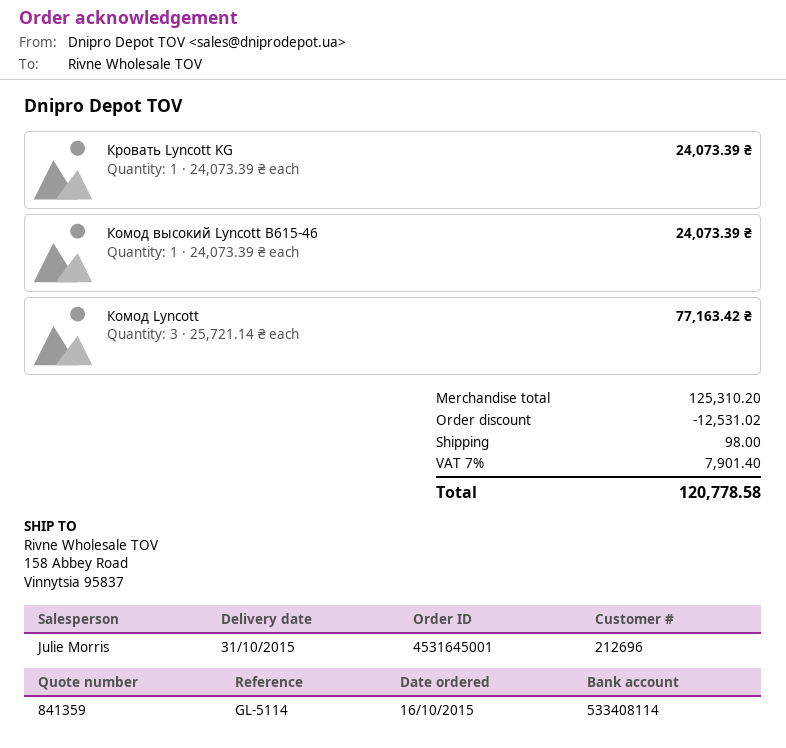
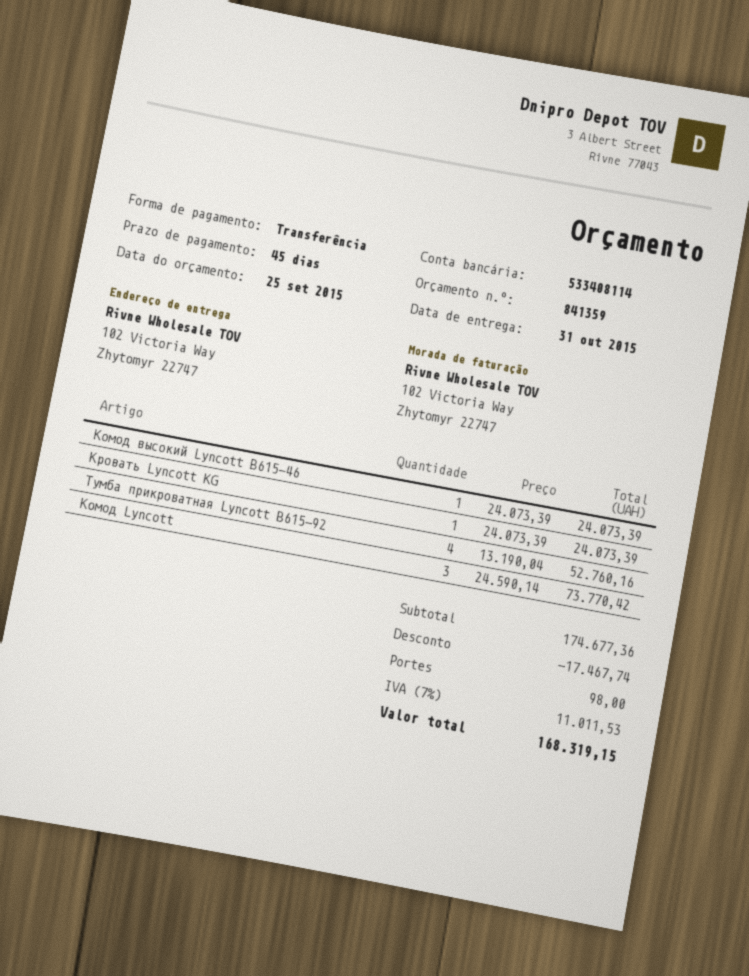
ship to: 158 Abbey Road, Vinnytsia 95837 -> 102 Victoria Way, Zhytomyr 22747
Комод Lyncott: 3 x 25721.14 = 77163.42 -> 3 x 24590.14 = 73770.42
Тумба прикроватная Lyncott B615-92: none -> 4 x 13190.04 = 52760.16
subtotal: 125310.20 -> 174677.36
discount: 12531.02 -> 17467.74
tax: 7% = 7901.40 -> 7% = 11011.53
total: 120778.58 -> 168319.15

